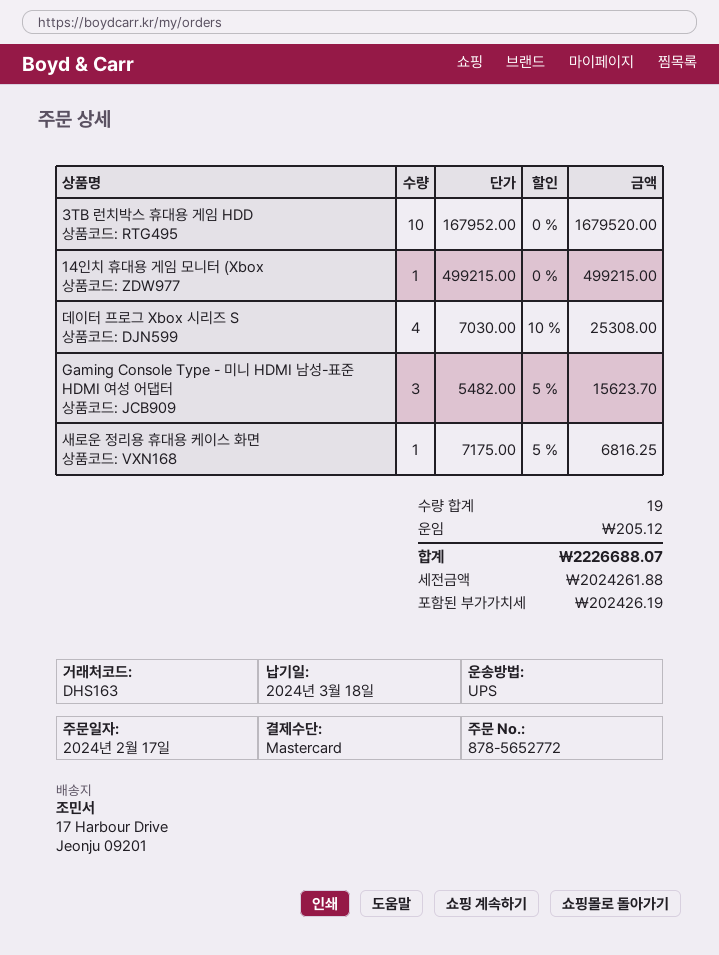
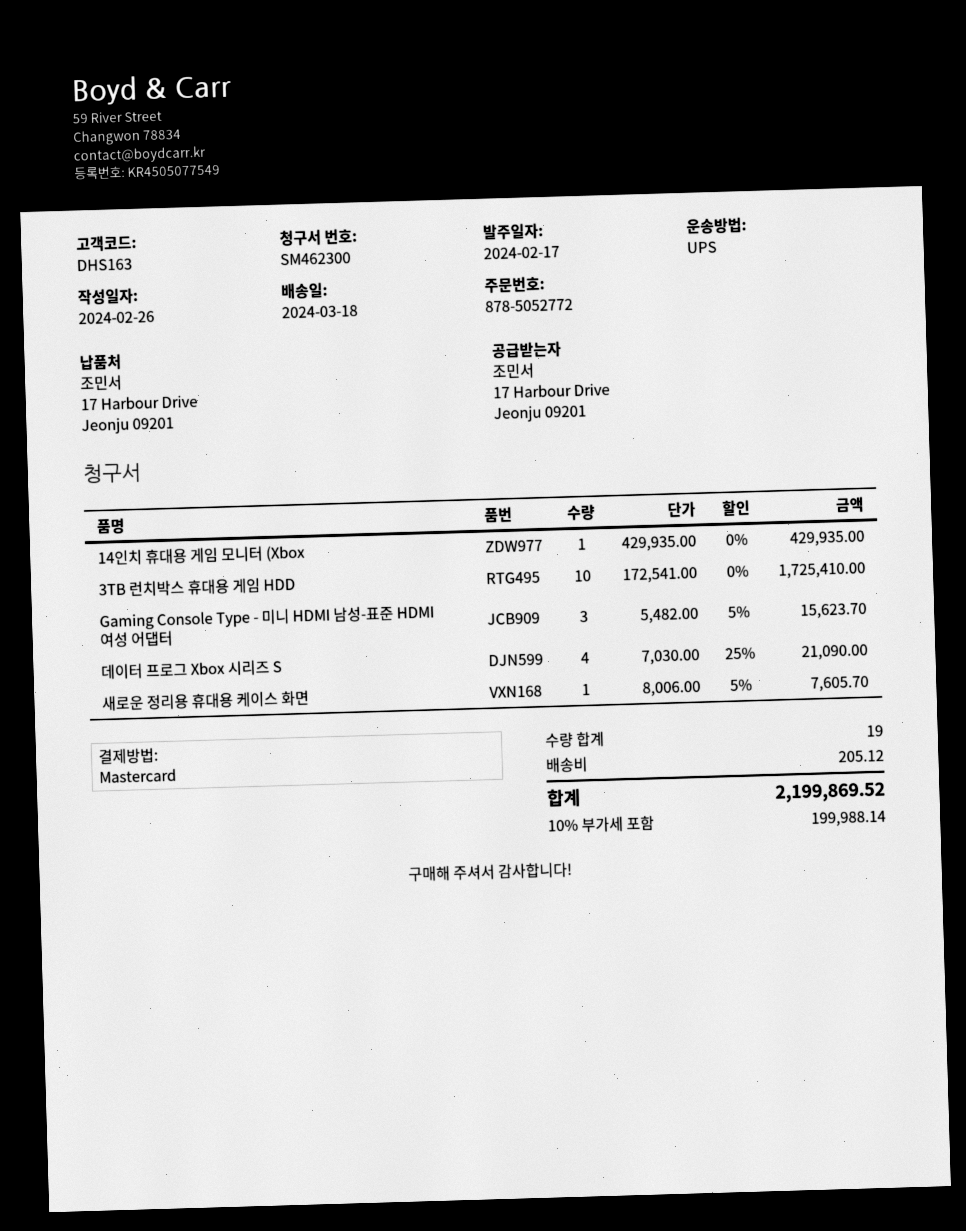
order number: 878-5652772 -> 878-5052772
3TB 런치박스 휴대용 게임 HDD: 10 x 167952.00 = 1679520.00 -> 10 x 172541.00 = 1725410.00
14인치 휴대용 게임 모니터 (Xbox: 1 x 499215.00 = 499215.00 -> 1 x 429935.00 = 429935.00
데이터 프로그 Xbox 시리즈 S: 4 x 7030.00 - 10% = 25308.00 -> 4 x 7030.00 - 25% = 21090.00
새로운 정리용 휴대용 케이스 화면: 1 x 7175.00 - 5% = 6816.25 -> 1 x 8006.00 - 5% = 7605.70
tax: 202426.19 -> 199988.14
total: 2226688.07 -> 2199869.52

